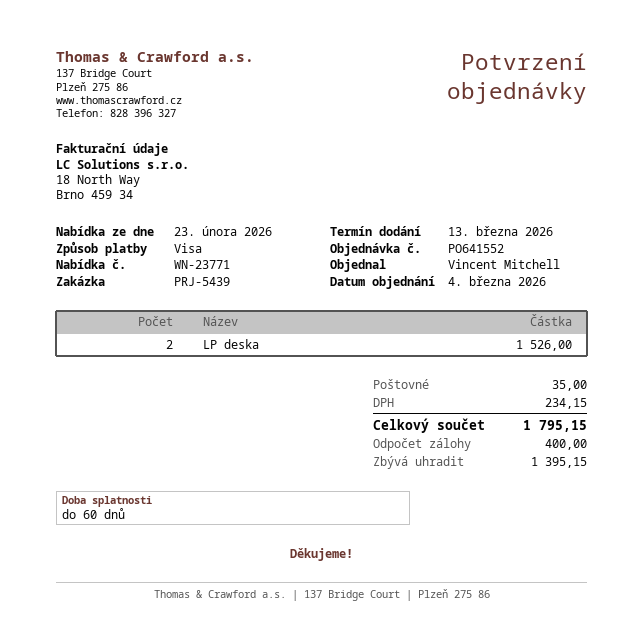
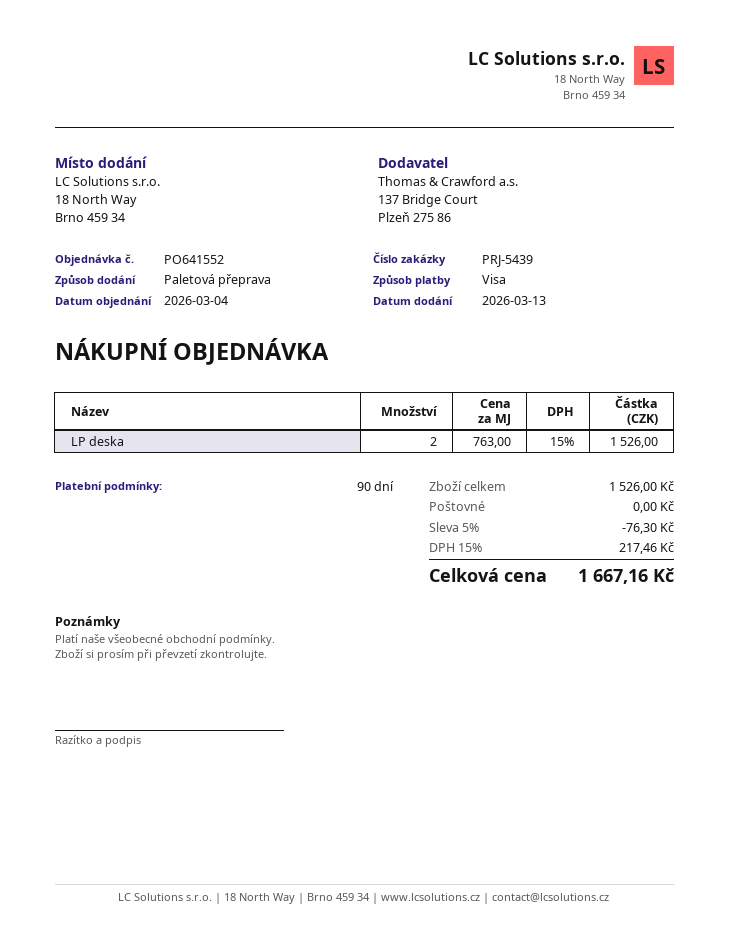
payment terms: 60 days -> 90 days
discount: none -> 5% = 76.30
shipping: 35.00 -> 0.00
tax: 234.15 -> 217.46
total: 1795.15 -> 1667.16

